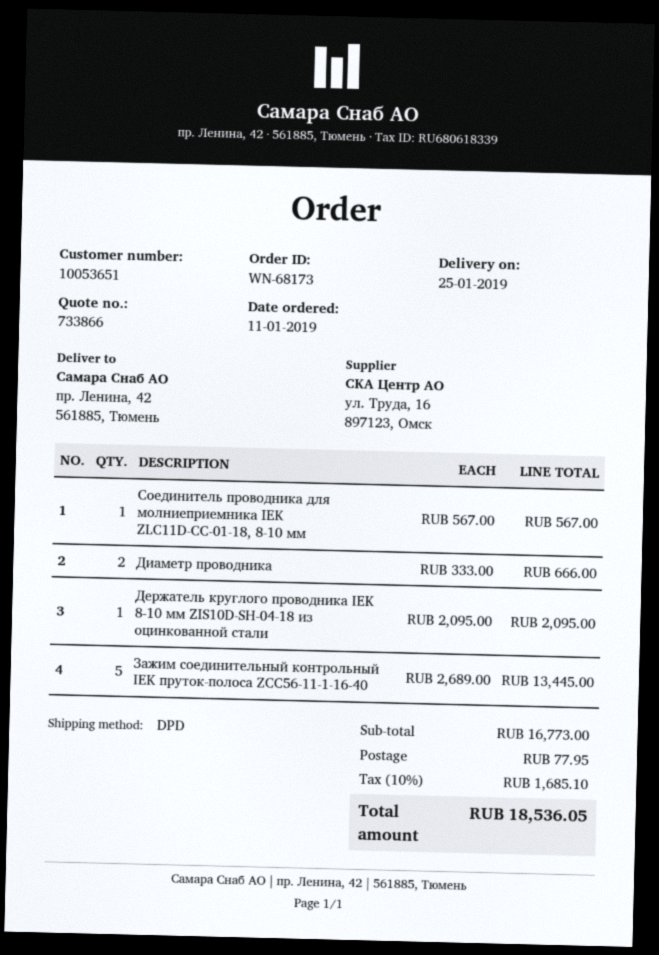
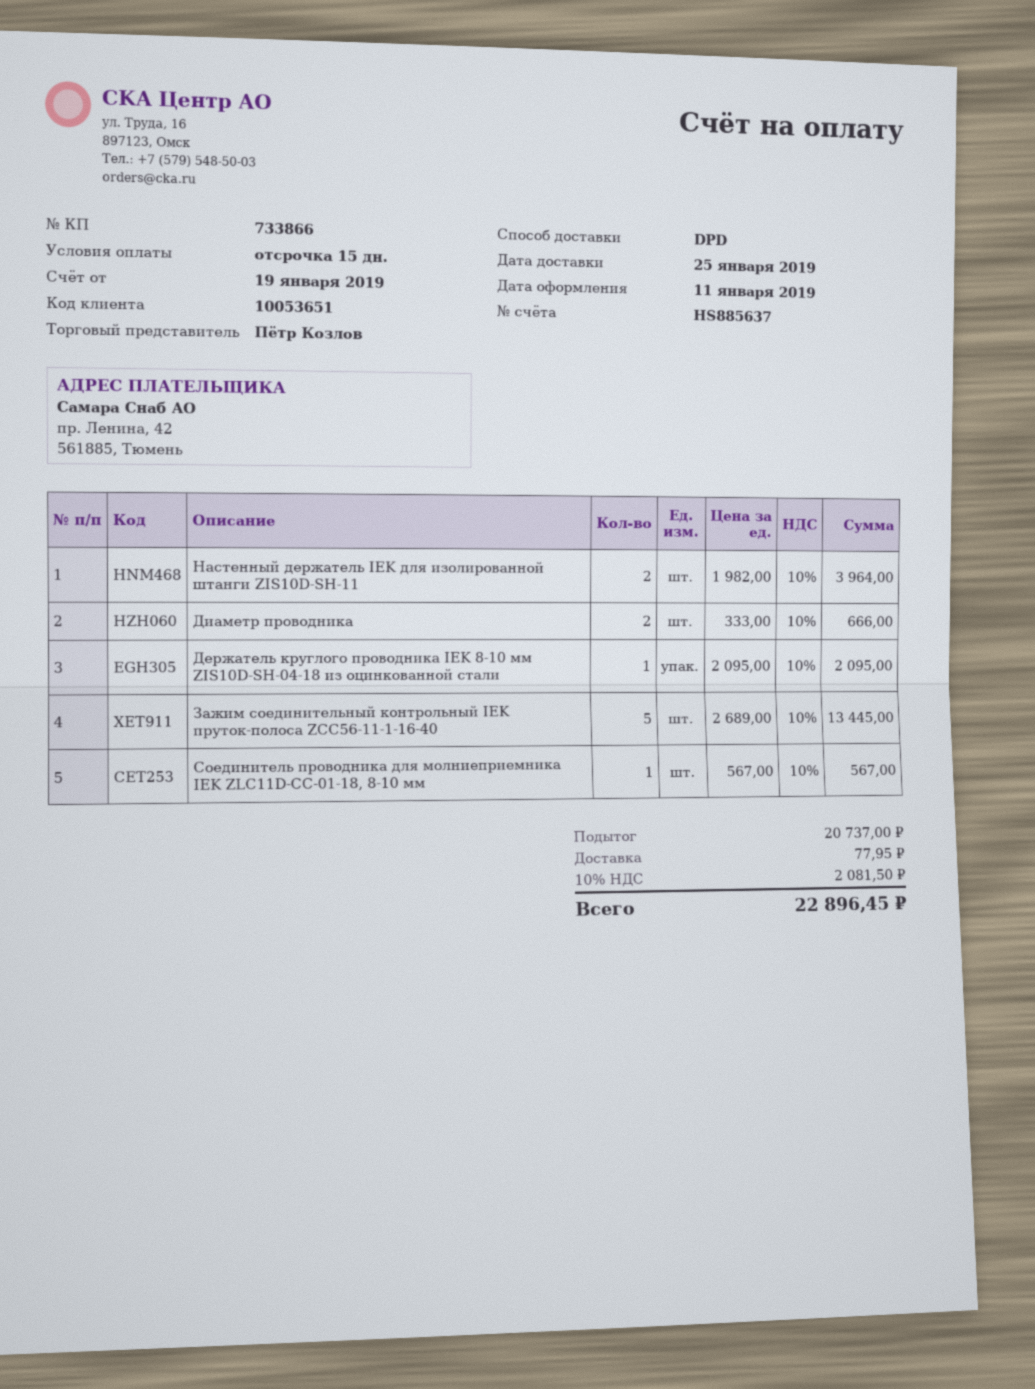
Настенный держатель IEK для изолированной штанги ZIS10D-SH-11: none -> 2 x 1982.00 = 3964.00
subtotal: 16773.00 -> 20737.00
tax: 10% = 1685.10 -> 10% = 2081.50
total: 18536.05 -> 22896.45

